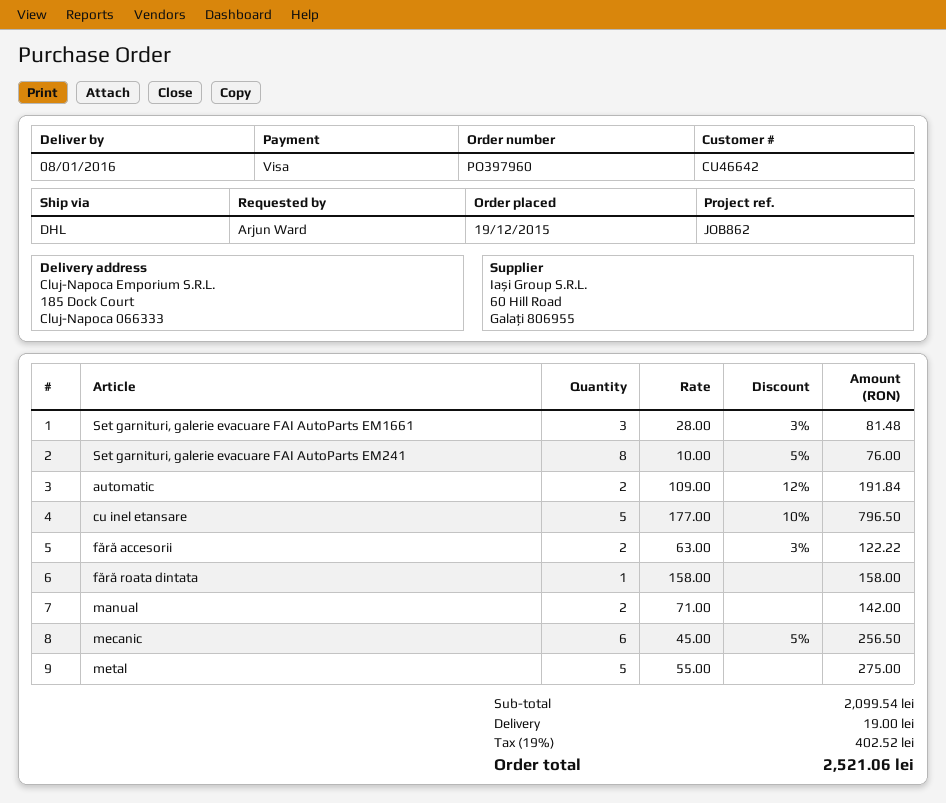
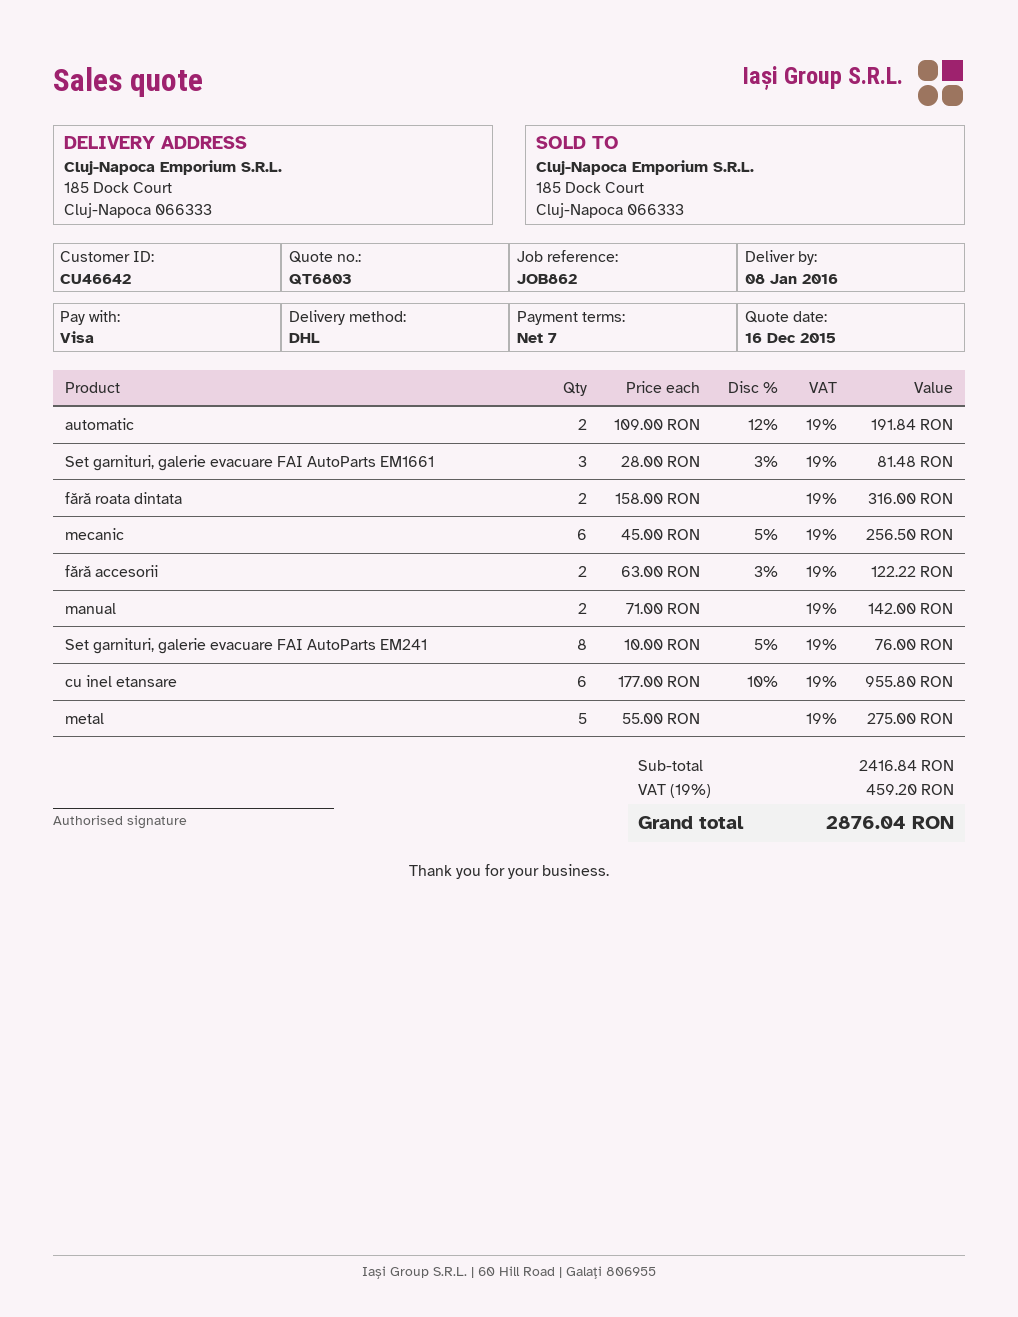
cu inel etansare: 5 x 177.00 - 10% = 796.50 -> 6 x 177.00 - 10% = 955.80
fără roata dintata: 1 x 158.00 = 158.00 -> 2 x 158.00 = 316.00
subtotal: 2099.54 -> 2416.84
shipping: 19.00 -> none
tax: 19% = 402.52 -> 19% = 459.20
total: 2521.06 -> 2876.04

